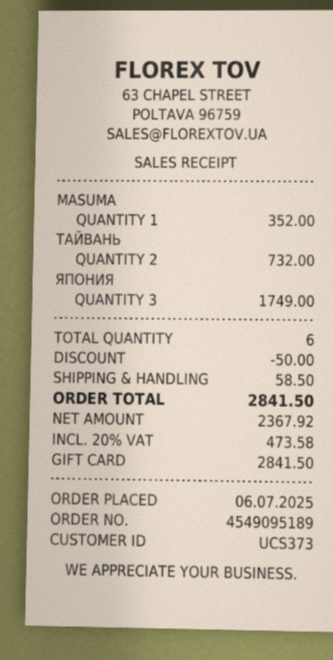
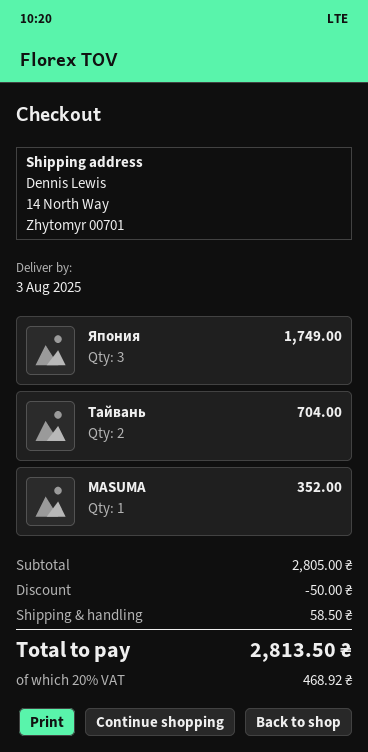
ТАЙВАНЬ: 2 for 732.00 -> 2 for 704.00
tax: 20% = 473.58 -> 20% = 468.92
total: 2841.50 -> 2813.50

